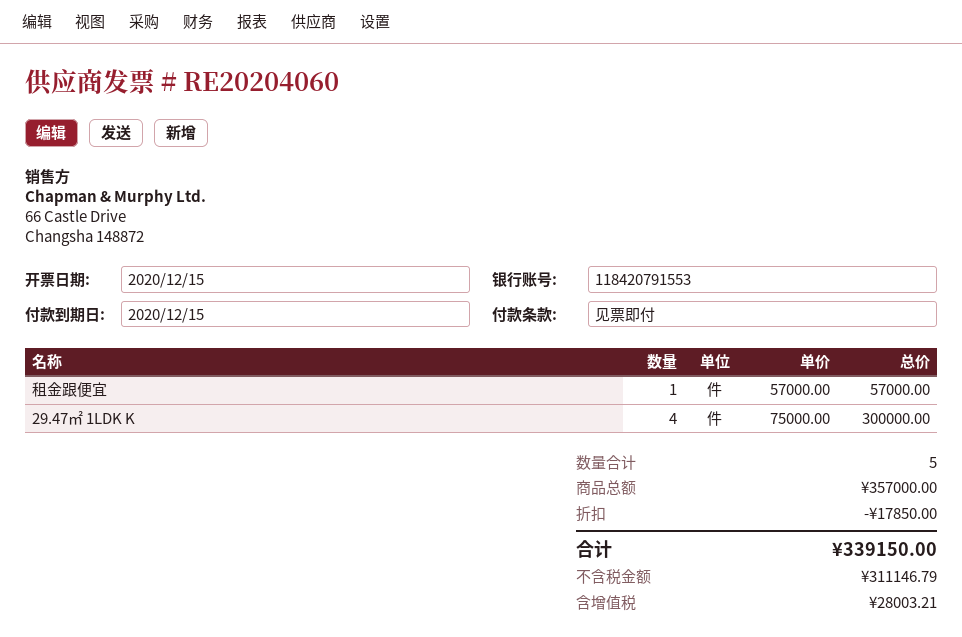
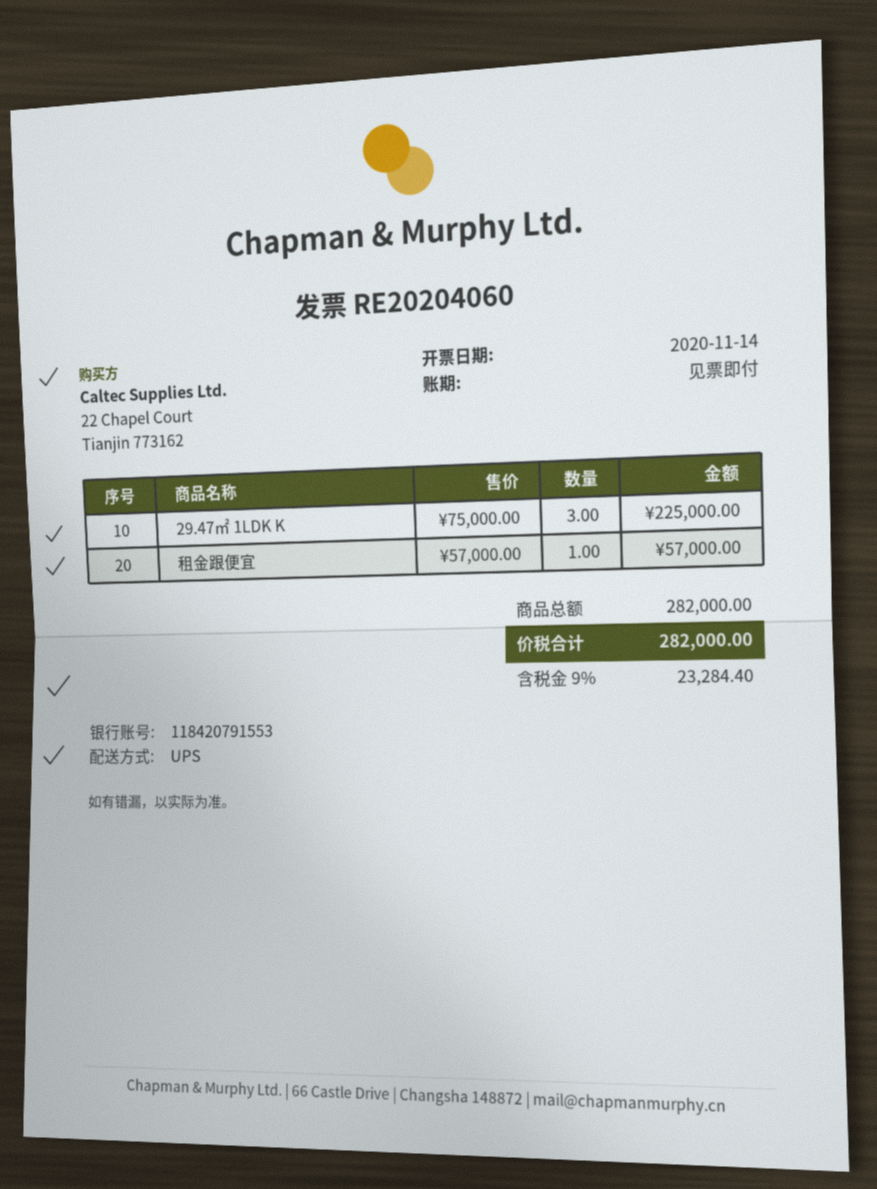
invoice date: 2020-12-15 -> 2020-11-14
29.47㎡ 1LDK K: 4 x 75000.00 = 300000.00 -> 3 x 75000.00 = 225000.00
subtotal: 357000.00 -> 282000.00
discount: 17850.00 -> none
tax: 28003.21 -> 23284.40
total: 339150.00 -> 282000.00

